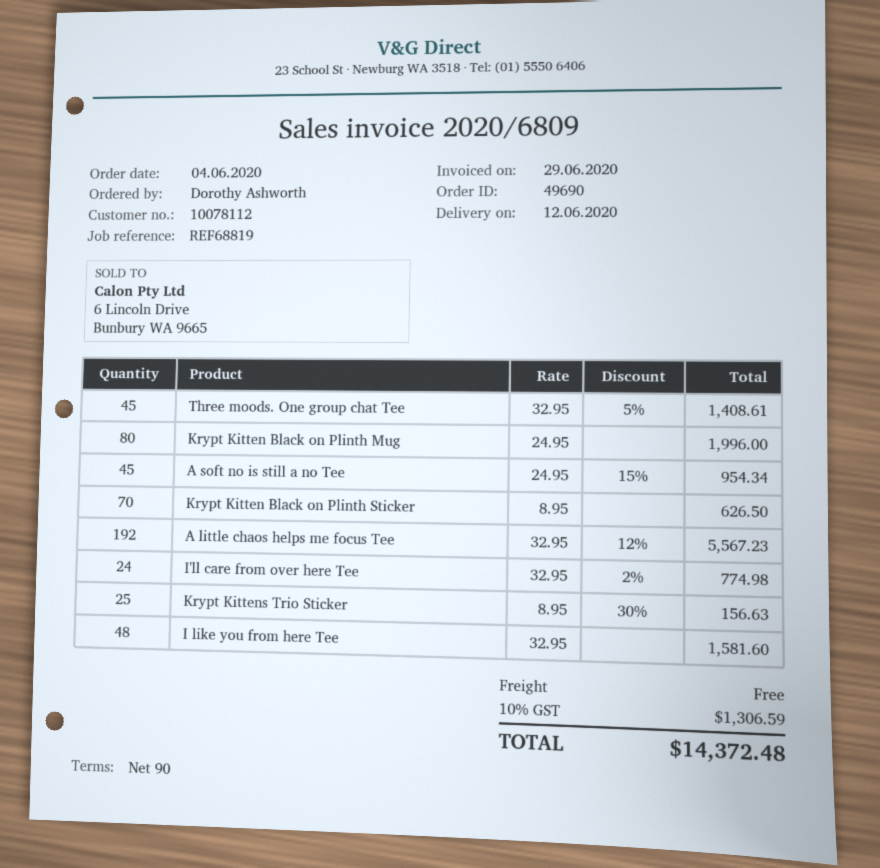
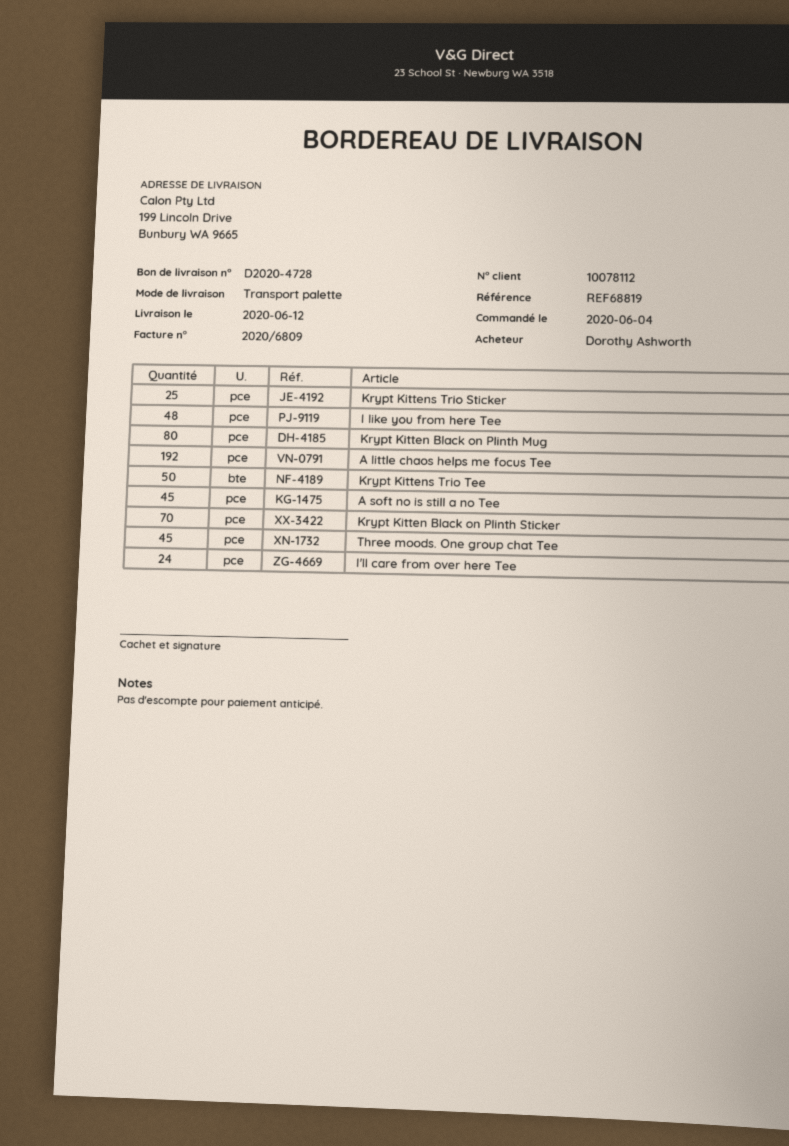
Krypt Kittens Trio Tee: none -> 50

